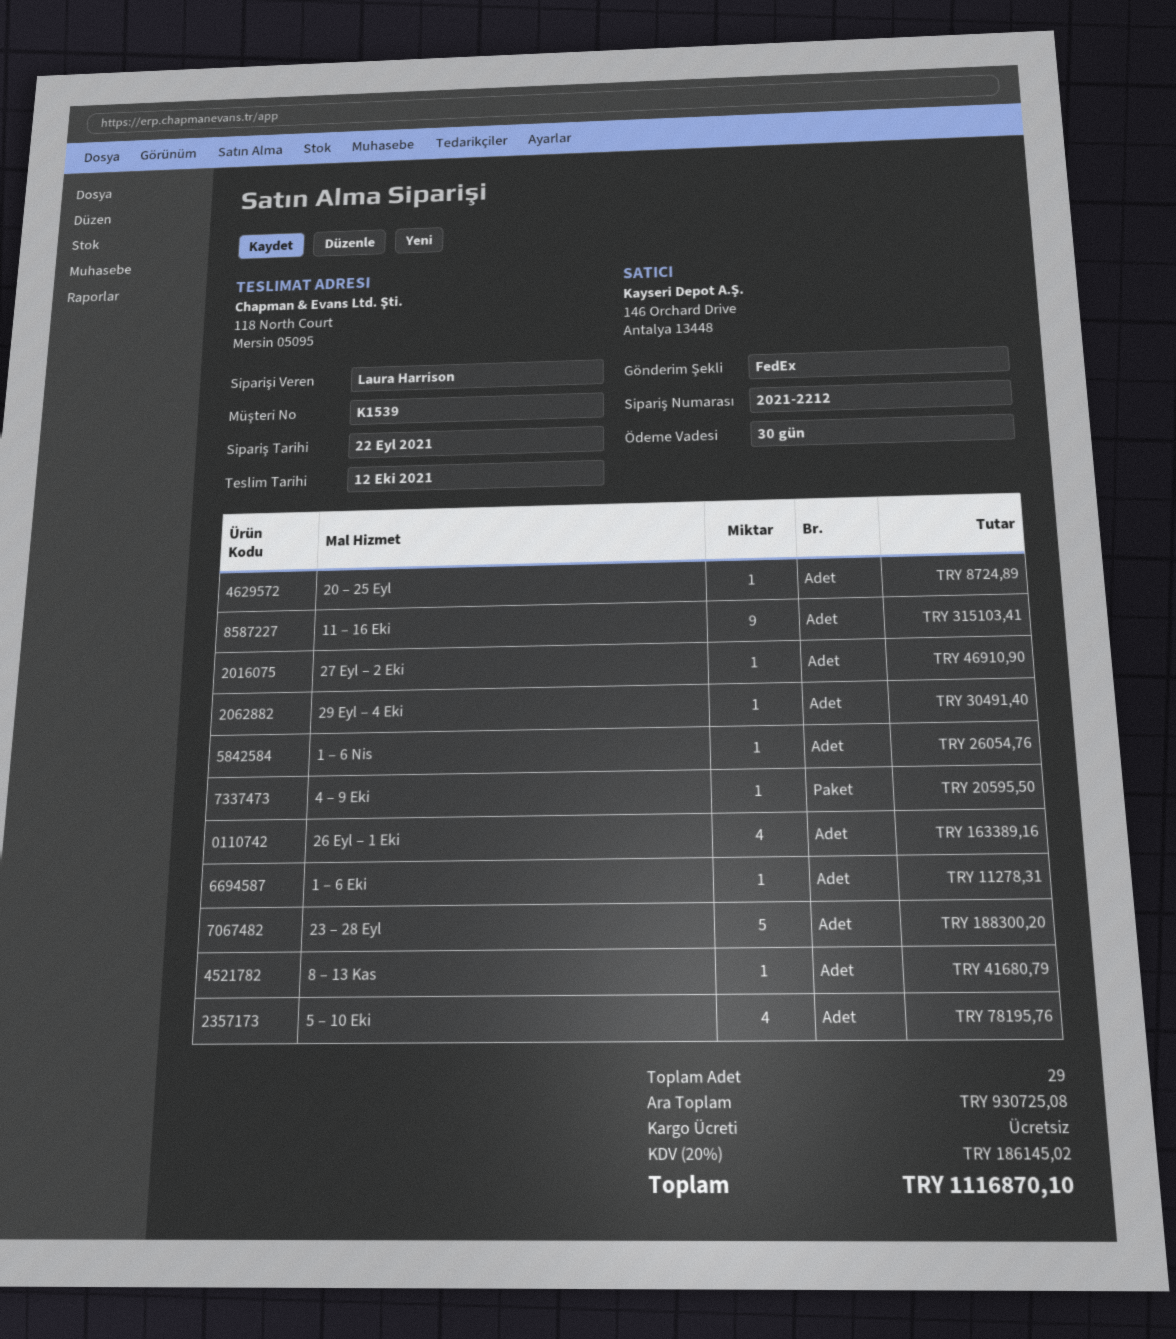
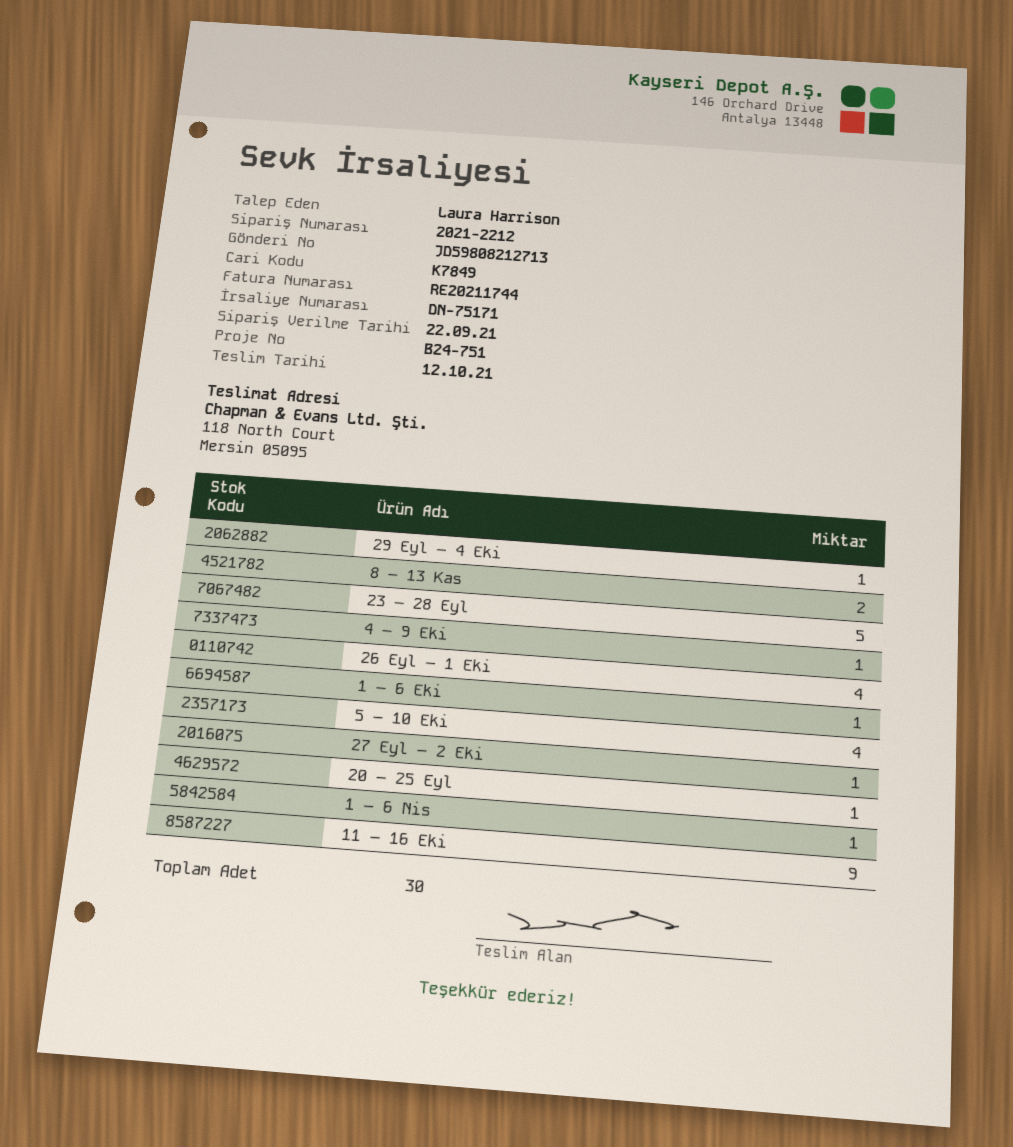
customer number: K1539 -> K7849
8 – 13 Kas: 1 -> 2
total quantity: 29 -> 30

